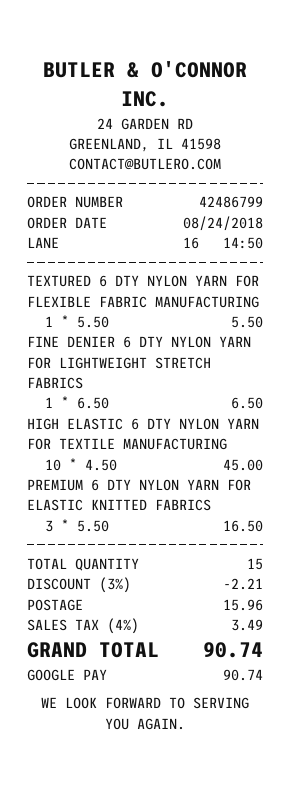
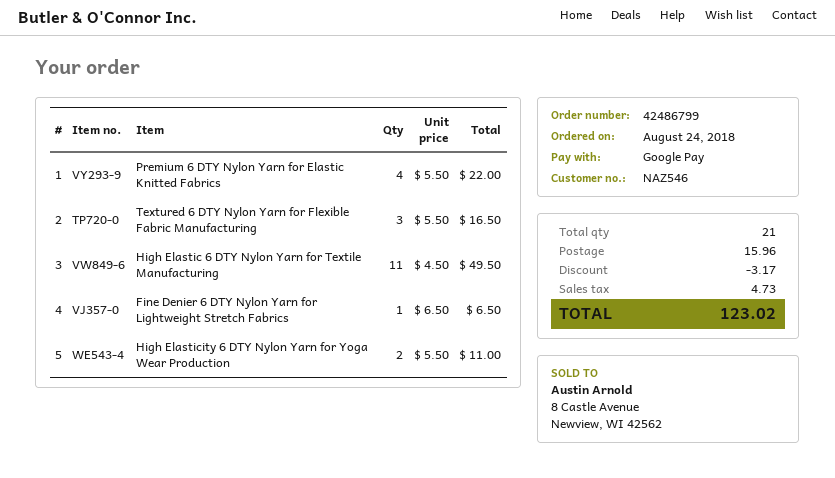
TEXTURED 6 DTY NYLON YARN FOR FLEXIBLE FABRIC MANUFACTURING: 1 x 5.50 = 5.50 -> 3 x 5.50 = 16.50
HIGH ELASTIC 6 DTY NYLON YARN FOR TEXTILE MANUFACTURING: 10 x 4.50 = 45.00 -> 11 x 4.50 = 49.50
PREMIUM 6 DTY NYLON YARN FOR ELASTIC KNITTED FABRICS: 3 x 5.50 = 16.50 -> 4 x 5.50 = 22.00
High Elasticity 6 DTY Nylon Yarn for Yoga Wear Production: none -> 2 x 5.50 = 11.00
total quantity: 15 -> 21
discount: 2.21 -> 3.17
tax: 3.49 -> 4.73
total: 90.74 -> 123.02

